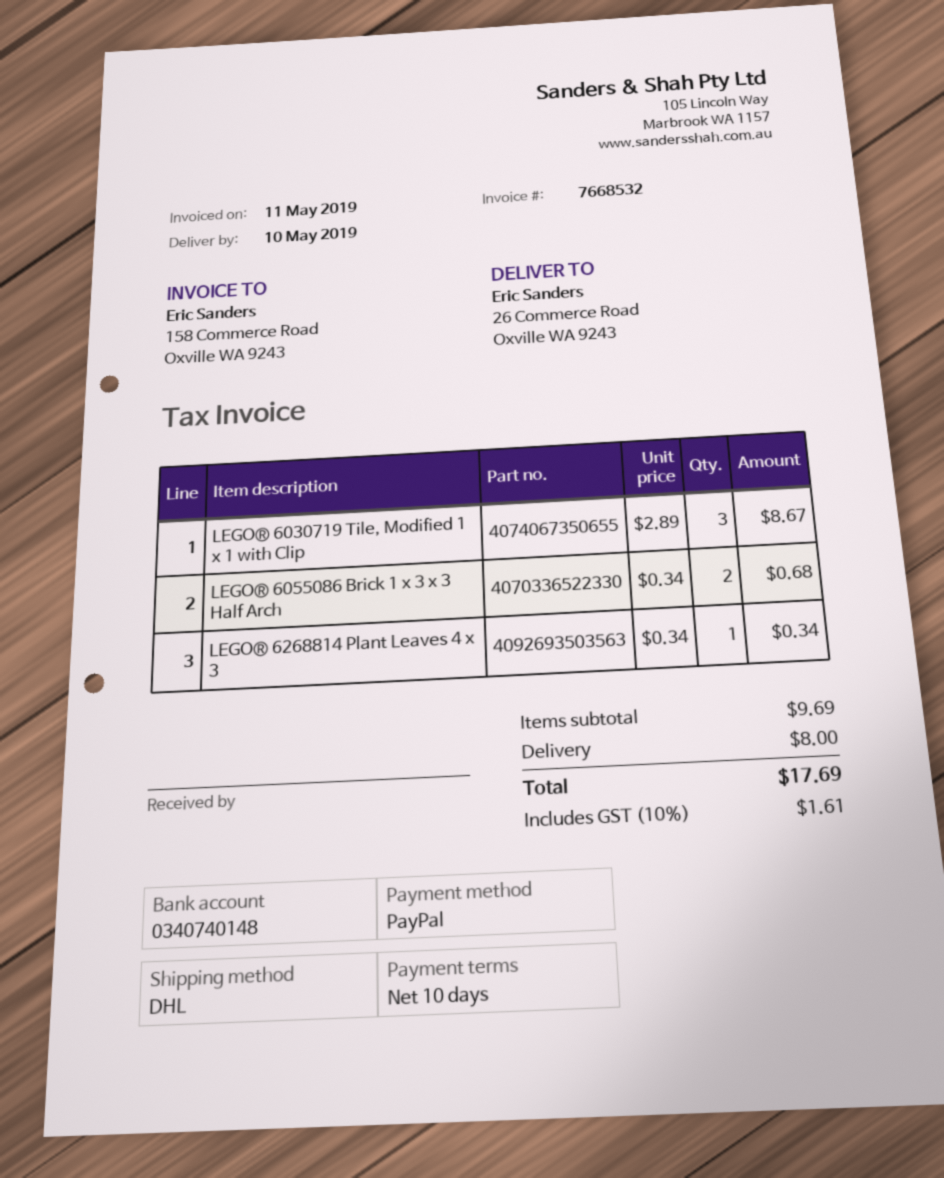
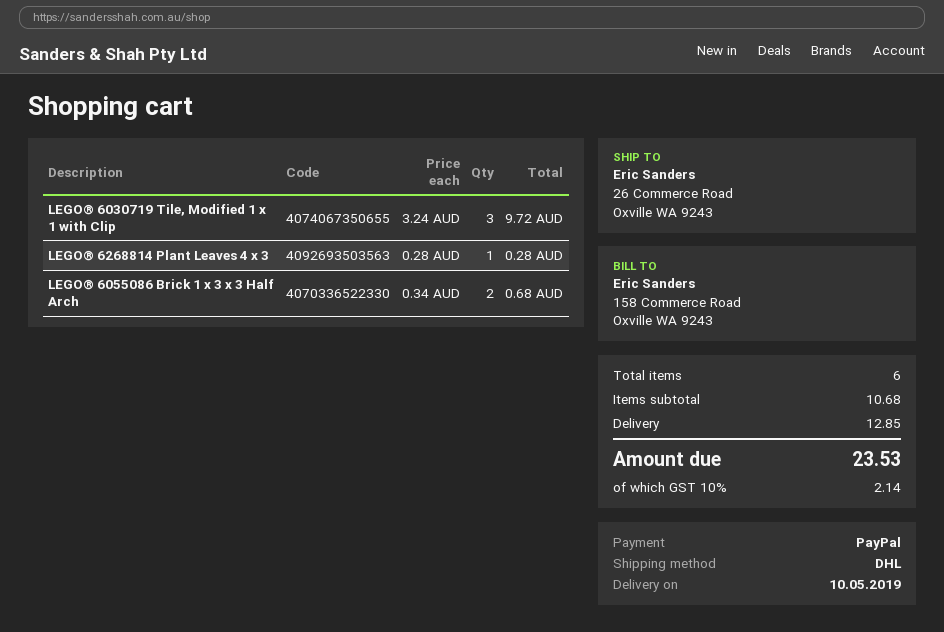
LEGO® 6030719 Tile, Modified 1 x 1 with Clip: 3 x 2.89 = 8.67 -> 3 x 3.24 = 9.72
LEGO® 6268814 Plant Leaves 4 x 3: 1 x 0.34 = 0.34 -> 1 x 0.28 = 0.28
subtotal: 9.69 -> 10.68
shipping: 8.00 -> 12.85
tax: 10% = 1.61 -> 10% = 2.14
total: 17.69 -> 23.53

